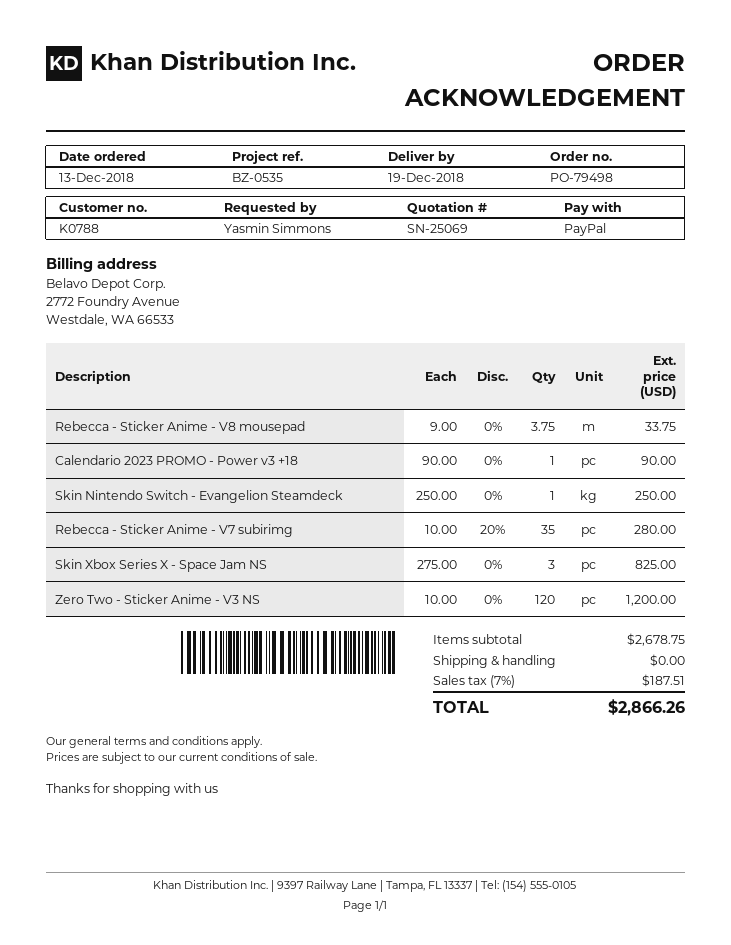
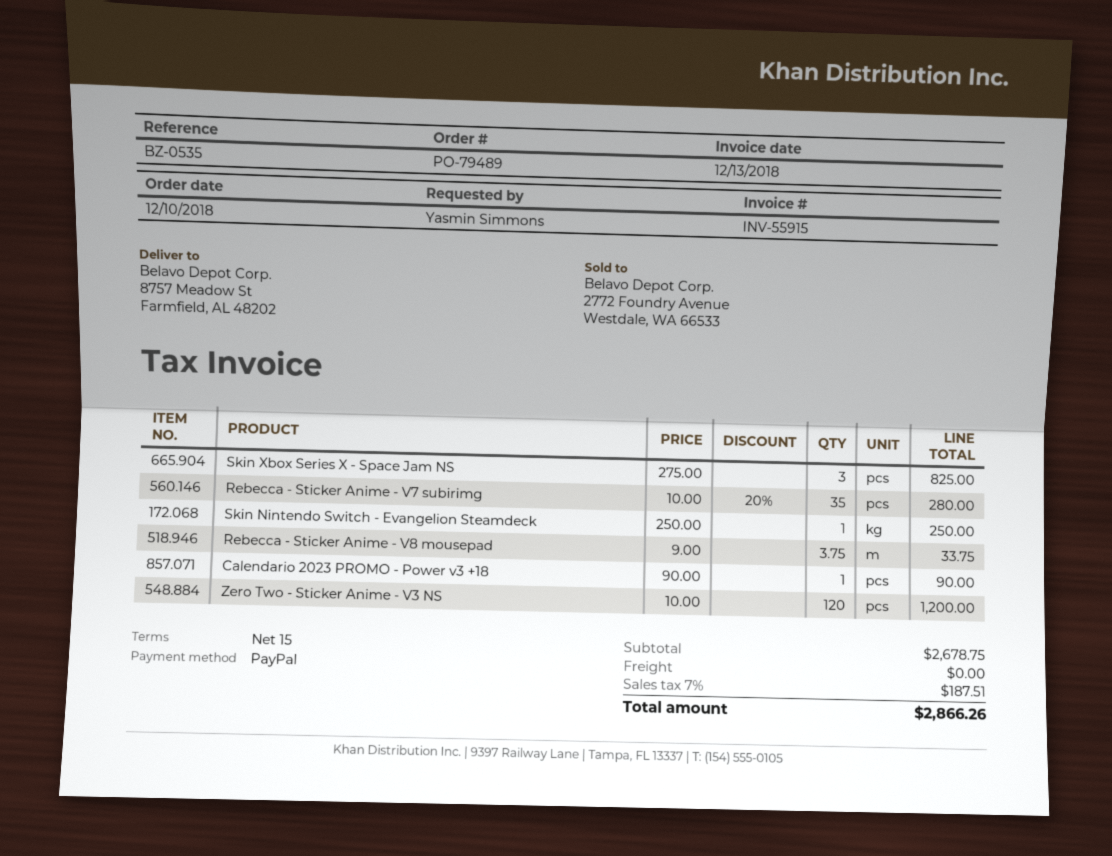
order number: PO-79498 -> PO-79489
order date: 2018-12-13 -> 2018-12-10

